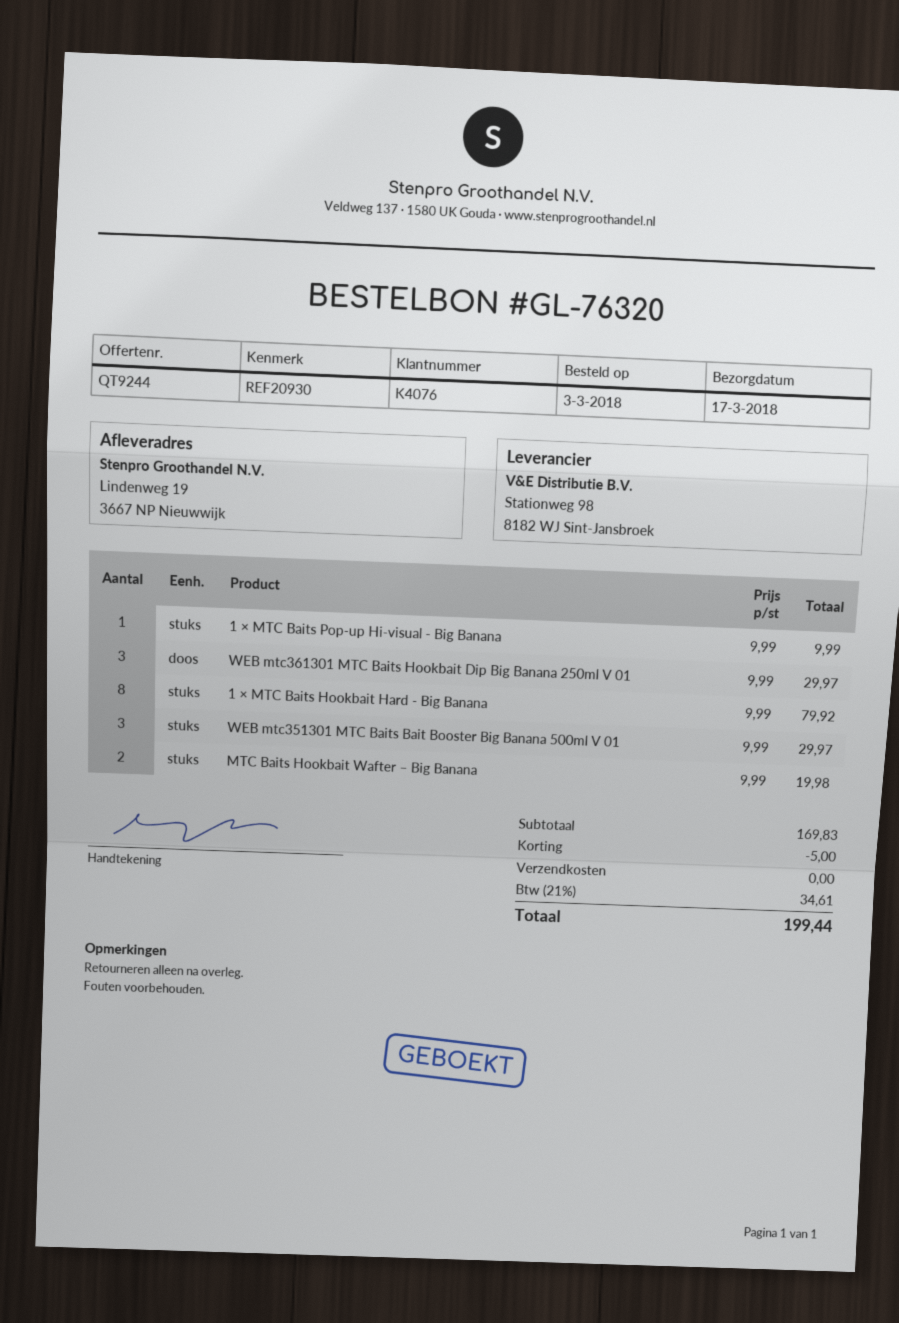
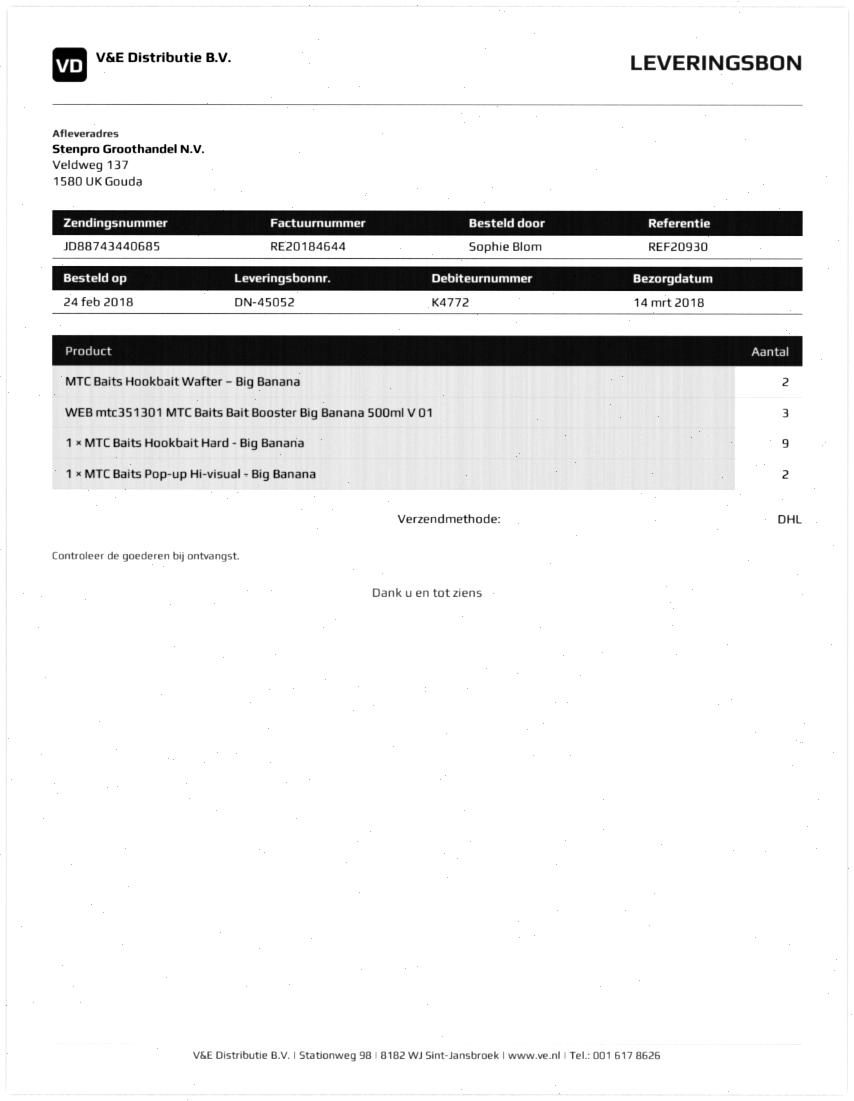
order date: 2018-03-03 -> 2018-02-24
delivery date: 2018-03-17 -> 2018-03-14
customer number: K4076 -> K4772
ship to: Lindenweg 19, 3667 NP Nieuwwijk -> Veldweg 137, 1580 UK Gouda
1 × MTC Baits Pop-up Hi-visual - Big Banana: 1 -> 2
WEB mtc361301 MTC Baits Hookbait Dip Big Banana 250ml V 01: 3 -> none
1 × MTC Baits Hookbait Hard - Big Banana: 8 -> 9

